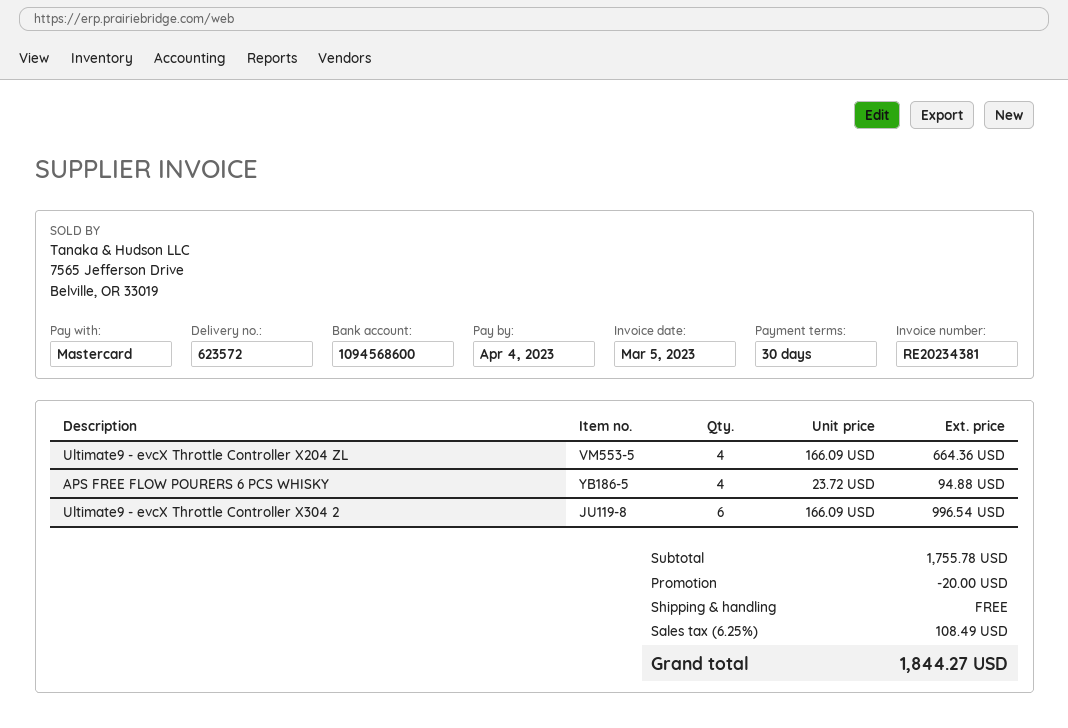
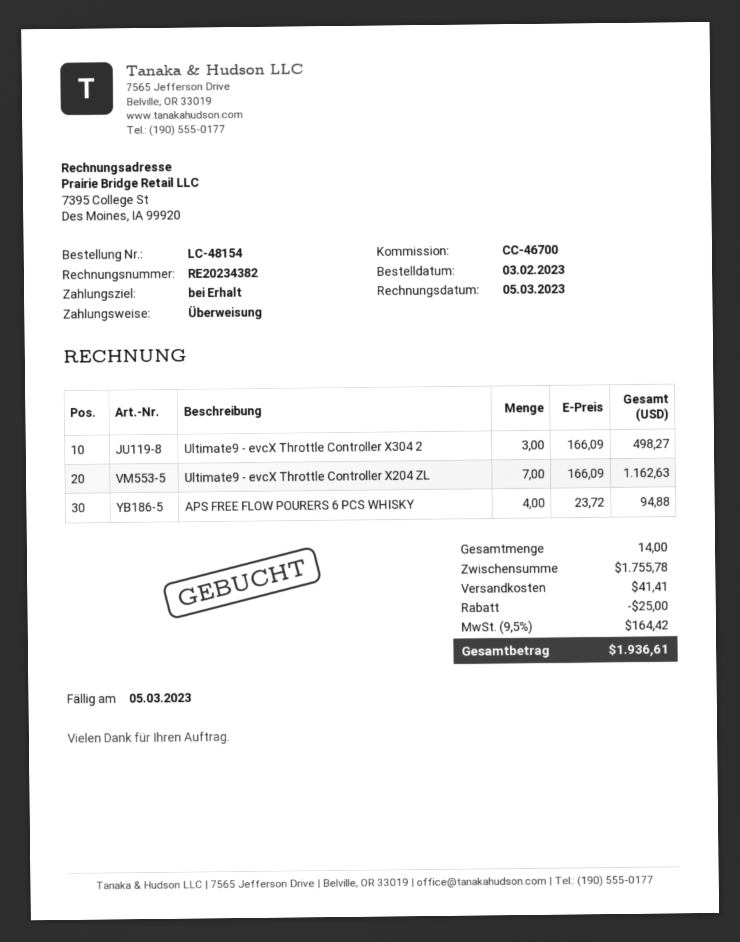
invoice number: RE20234381 -> RE20234382
payment terms: 30 days -> on receipt
due date: 2023-04-04 -> 2023-03-05
payment method: Mastercard -> bank transfer
Ultimate9 - evcX Throttle Controller X204 ZL: 4 x 166.09 = 664.36 -> 7 x 166.09 = 1162.63
Ultimate9 - evcX Throttle Controller X304 2: 6 x 166.09 = 996.54 -> 3 x 166.09 = 498.27
discount: 20.00 -> 25.00
shipping: 0.00 -> 41.41
tax: 6.25% = 108.49 -> 9.5% = 164.42
total: 1844.27 -> 1936.61

